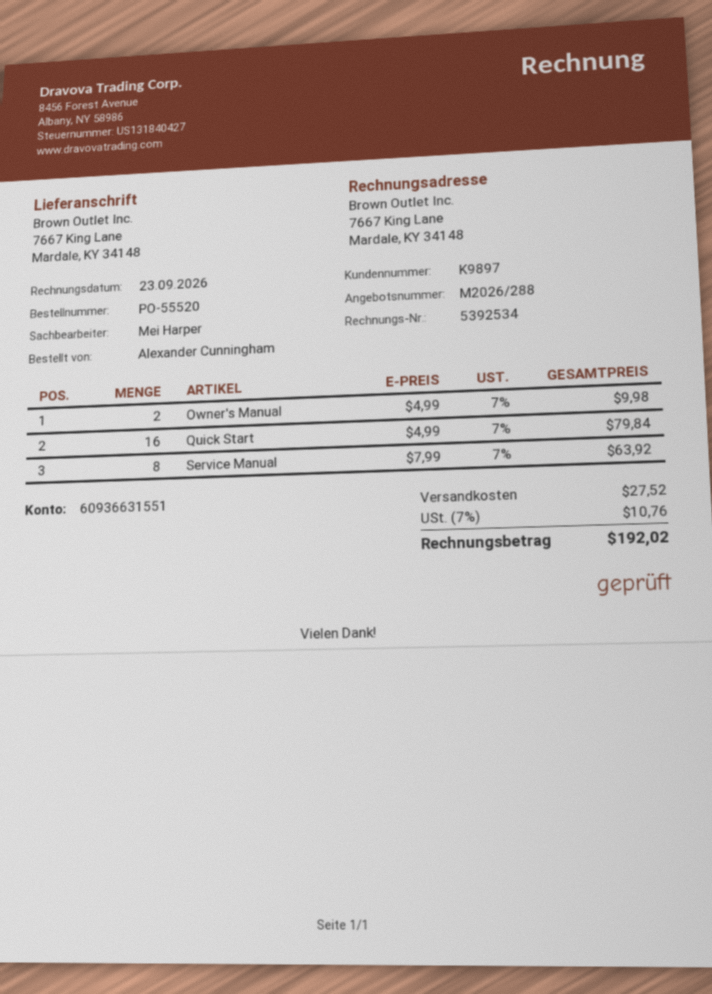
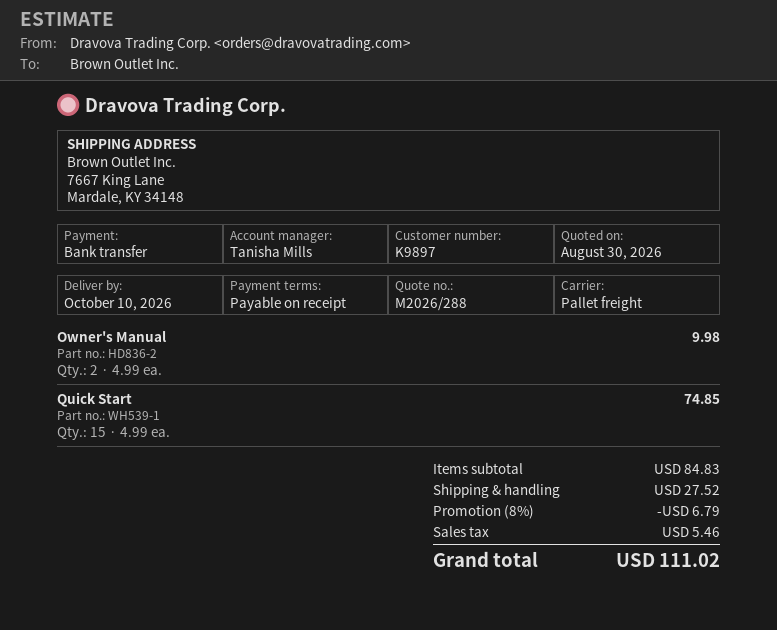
sales rep: Mei Harper -> Tanisha Mills
Quick Start: 16 x 4.99 = 79.84 -> 15 x 4.99 = 74.85
Service Manual: 8 x 7.99 = 63.92 -> none
discount: none -> 8% = 6.79
tax: 10.76 -> 5.46
total: 192.02 -> 111.02

